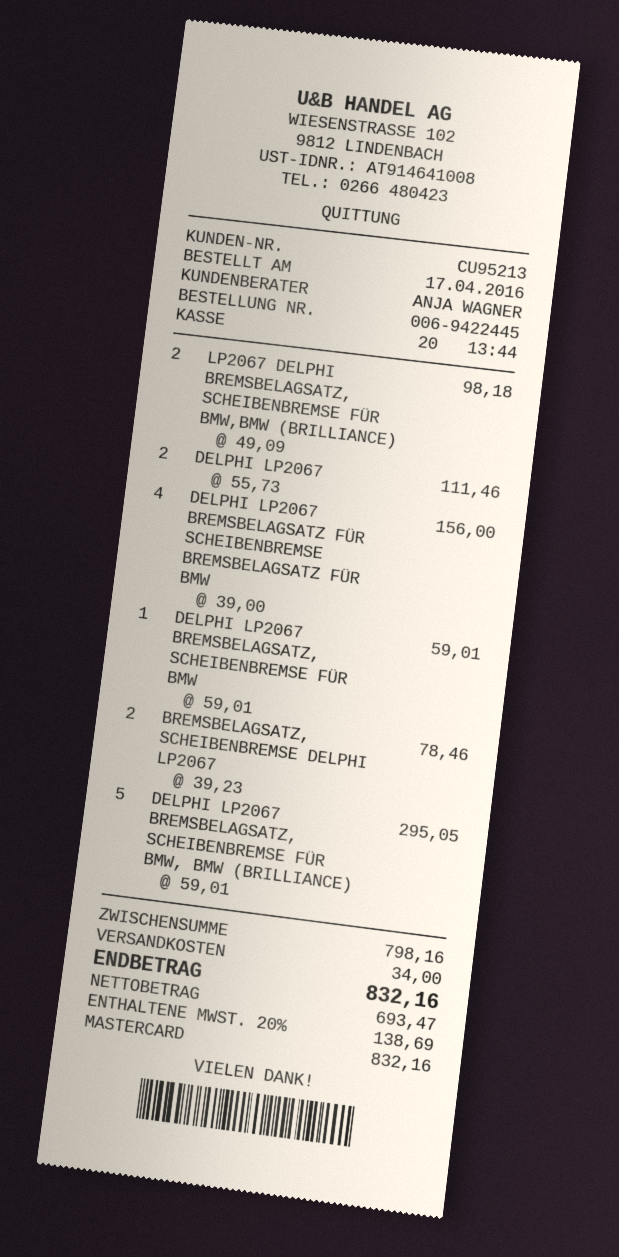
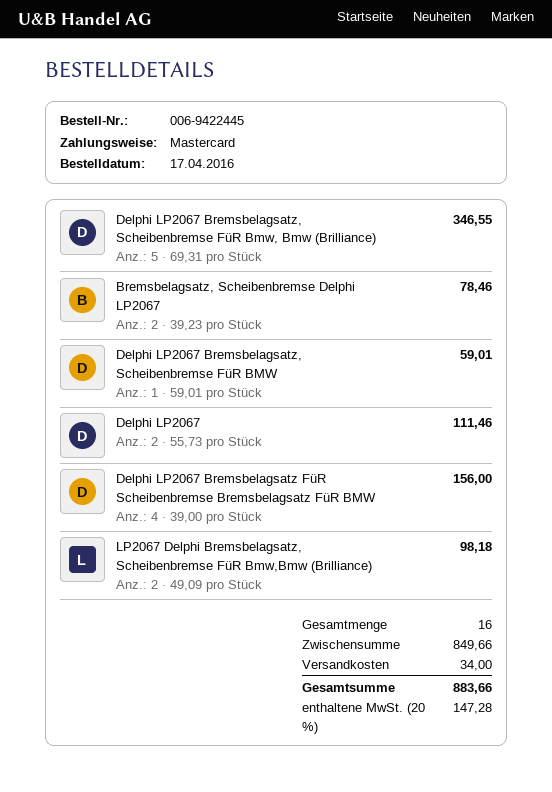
DELPHI LP2067 BREMSBELAGSATZ, SCHEIBENBREMSE FÜR BMW, BMW (BRILLIANCE): 5 x 59.01 = 295.05 -> 5 x 69.31 = 346.55
subtotal: 798.16 -> 849.66
tax: 20% = 138.69 -> 20% = 147.28
total: 832.16 -> 883.66

